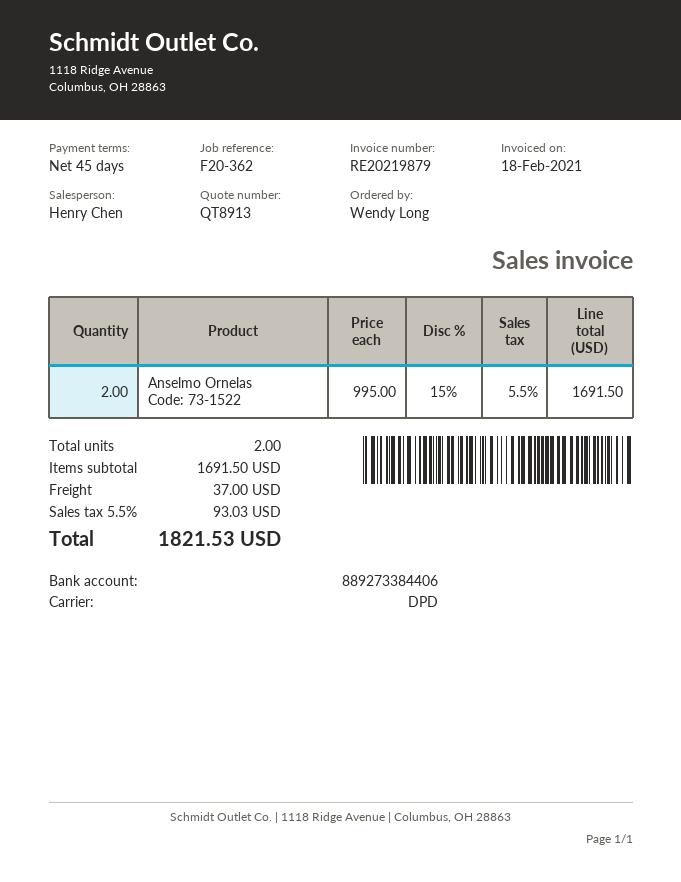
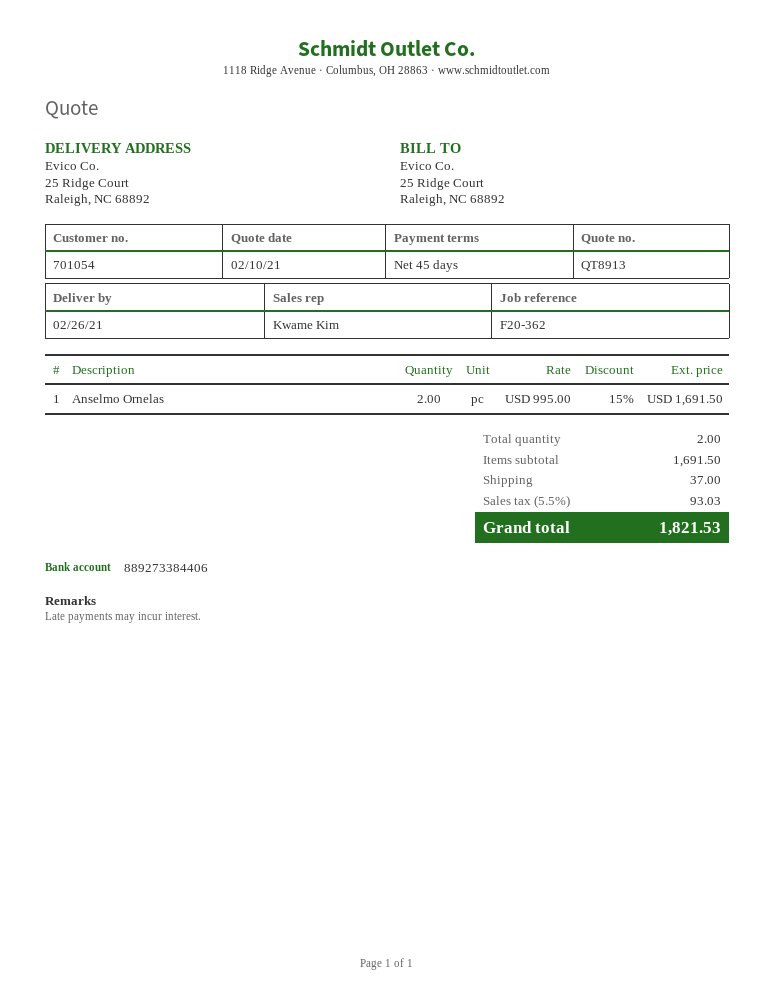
sales rep: Henry Chen -> Kwame Kim

